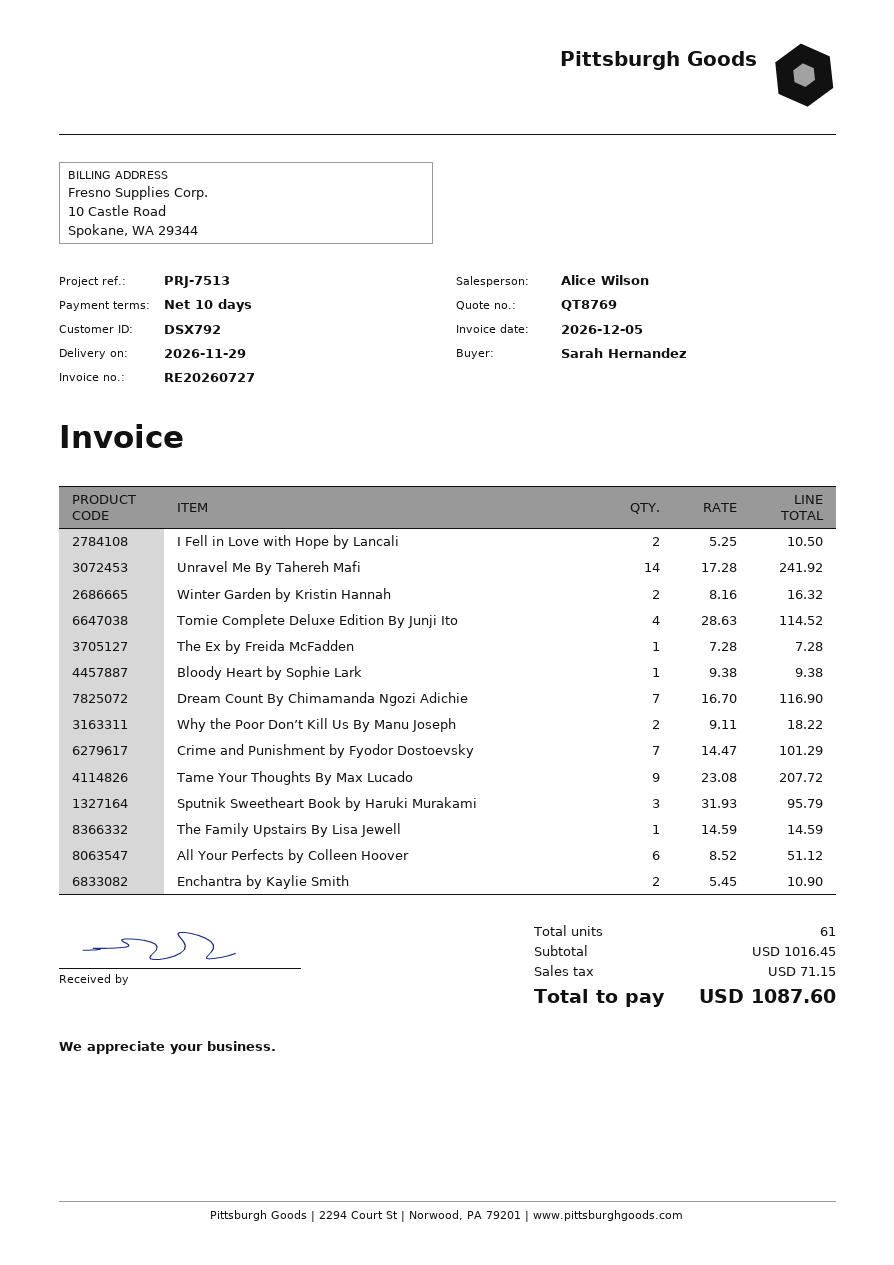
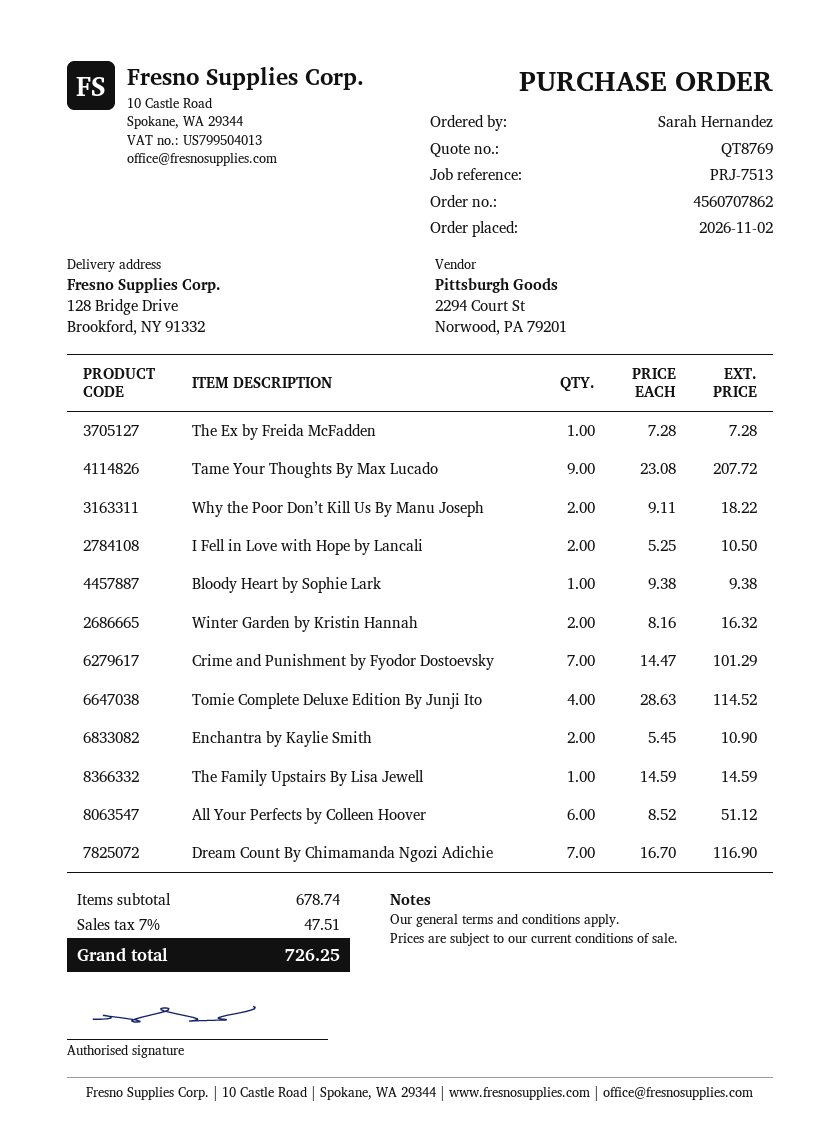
Unravel Me By Tahereh Mafi: 14 x 17.28 = 241.92 -> none
Sputnik Sweetheart Book by Haruki Murakami: 3 x 31.93 = 95.79 -> none
subtotal: 1016.45 -> 678.74
tax: 71.15 -> 47.51
total: 1087.60 -> 726.25

